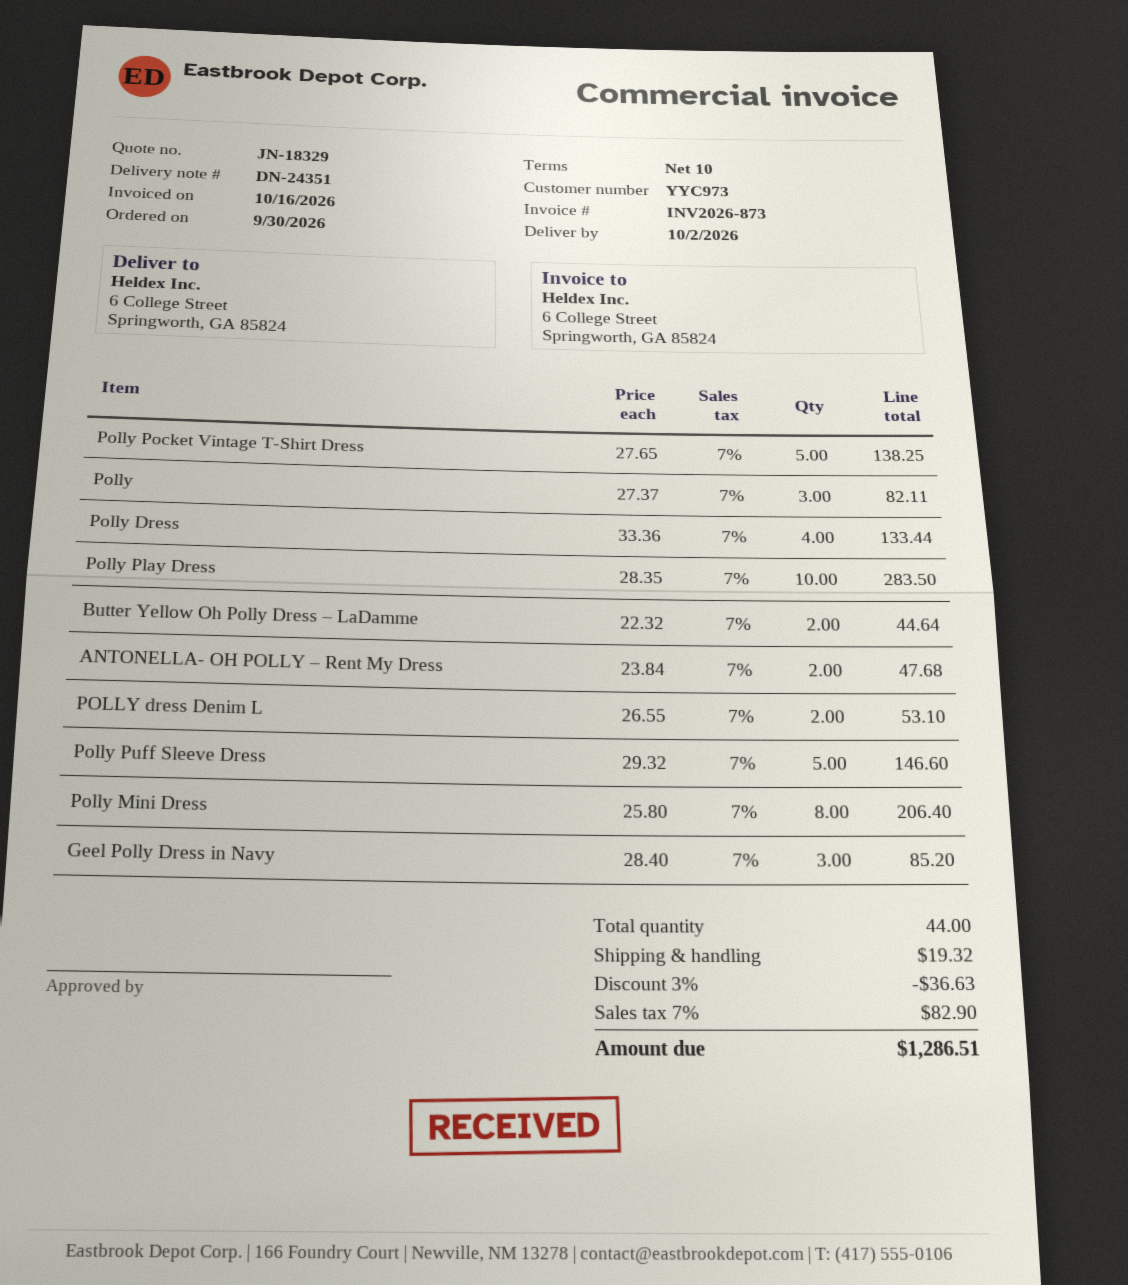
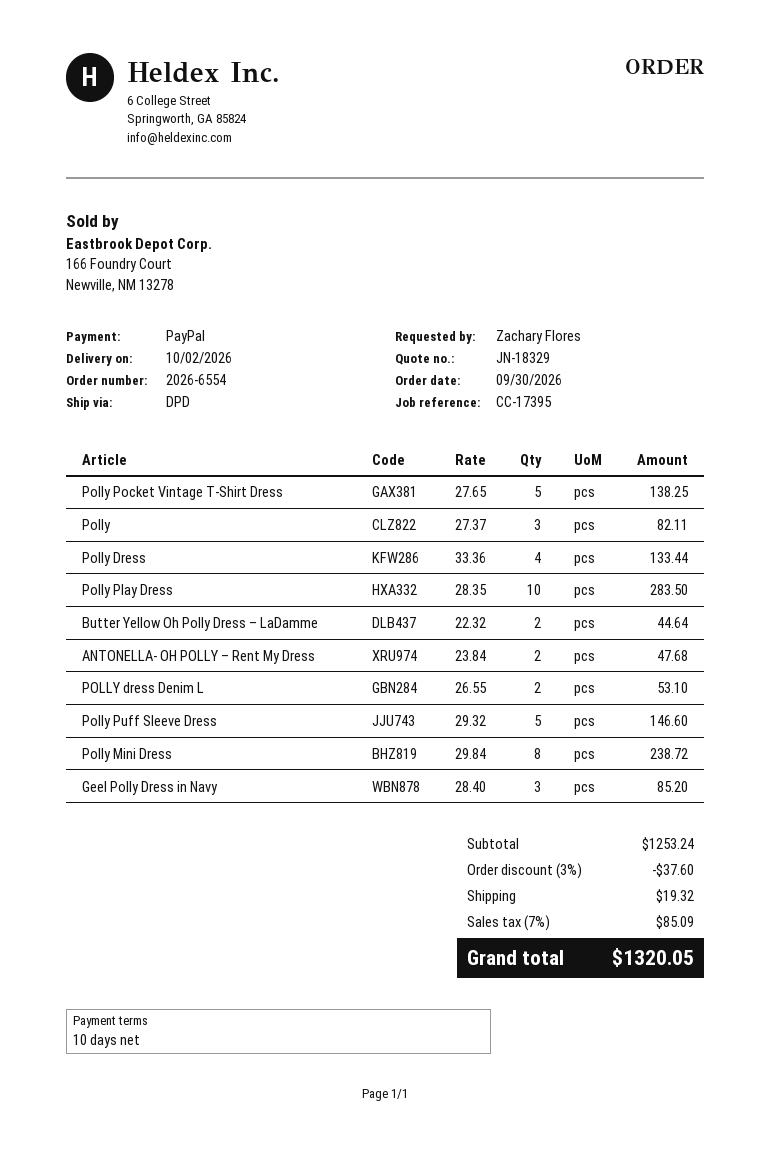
Polly Mini Dress: 8 x 25.80 = 206.40 -> 8 x 29.84 = 238.72
discount: 3% = 36.63 -> 3% = 37.60
tax: 7% = 82.90 -> 7% = 85.09
total: 1286.51 -> 1320.05

